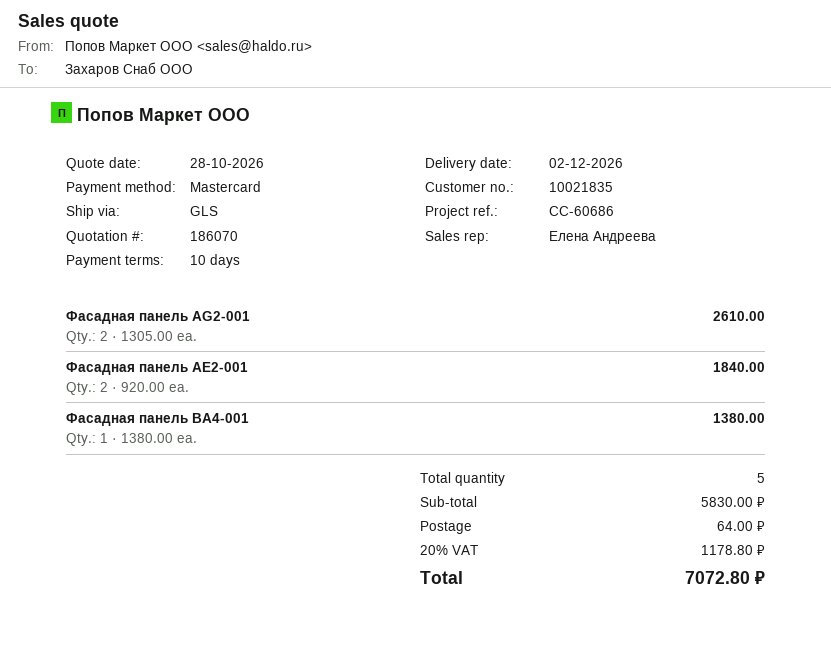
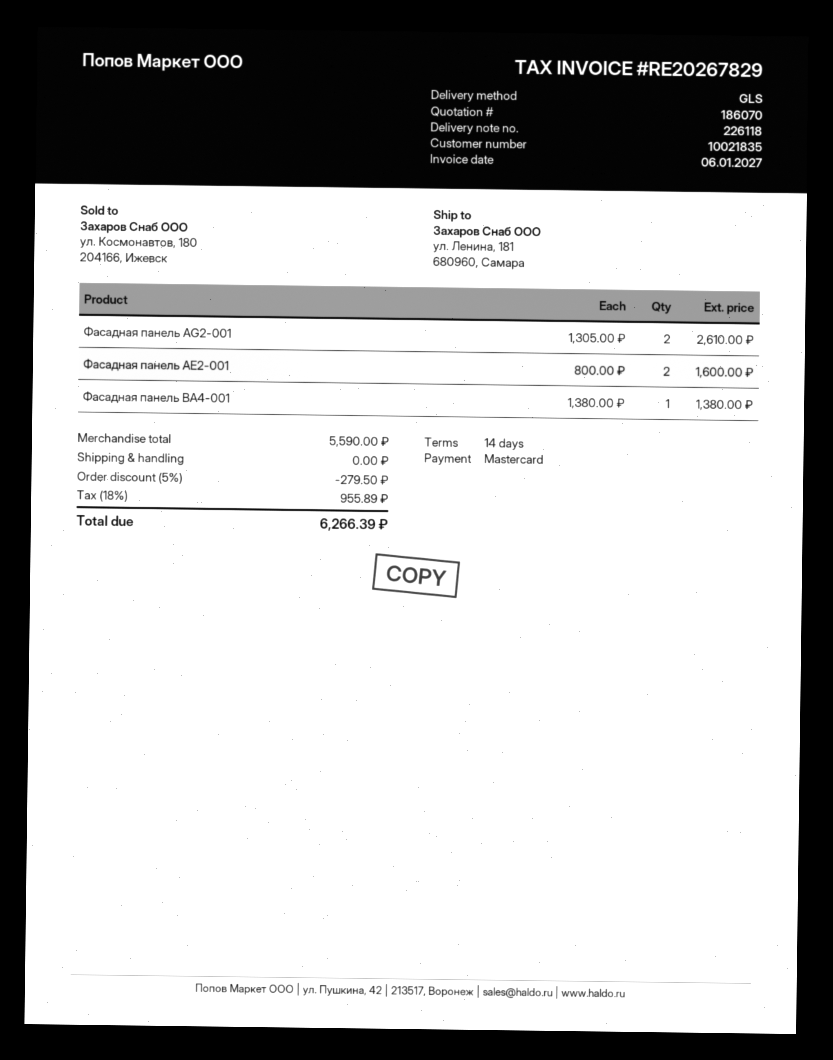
payment terms: 10 days -> 14 days
Фасадная панель AE2-001: 2 x 920.00 = 1840.00 -> 2 x 800.00 = 1600.00
subtotal: 5830.00 -> 5590.00
discount: none -> 5% = 279.50
shipping: 64.00 -> 0.00
tax: 20% = 1178.80 -> 18% = 955.89
total: 7072.80 -> 6266.39

